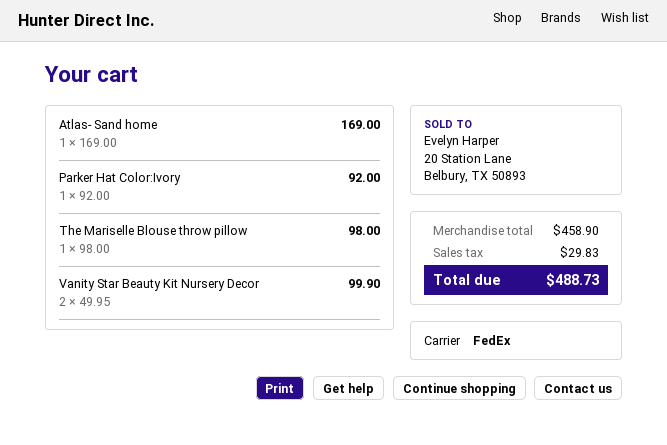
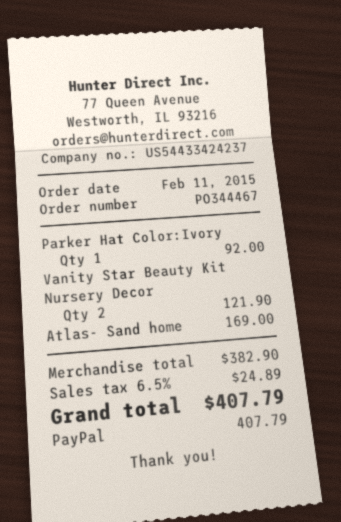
The Mariselle Blouse throw pillow: 1 for 98.00 -> none
Vanity Star Beauty Kit Nursery Decor: 2 for 99.90 -> 2 for 121.90
subtotal: 458.90 -> 382.90
tax: 29.83 -> 24.89
total: 488.73 -> 407.79

